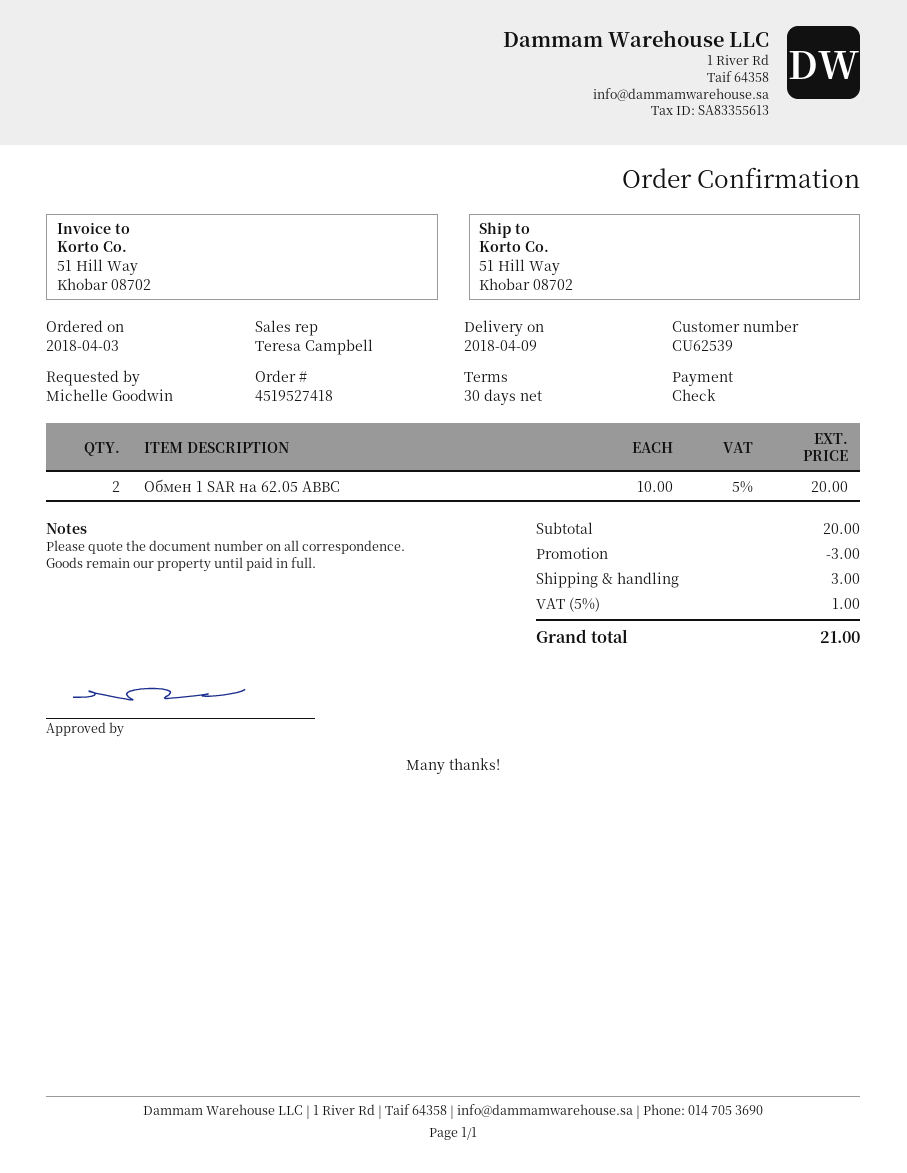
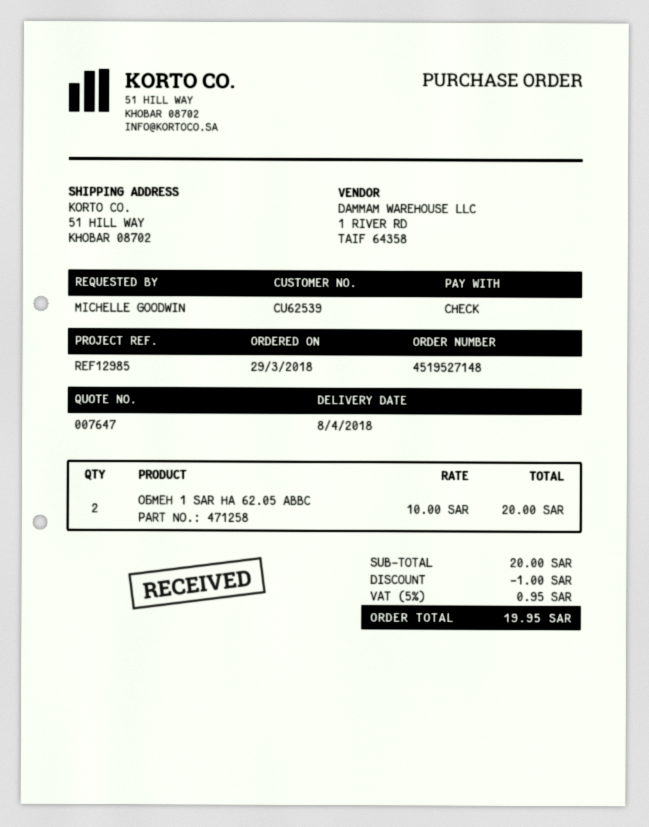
order number: 4519527418 -> 4519527148
order date: 2018-04-03 -> 2018-03-29
delivery date: 2018-04-09 -> 2018-04-08
discount: 3.00 -> 1.00
shipping: 3.00 -> none
tax: 5% = 1.00 -> 5% = 0.95
total: 21.00 -> 19.95

